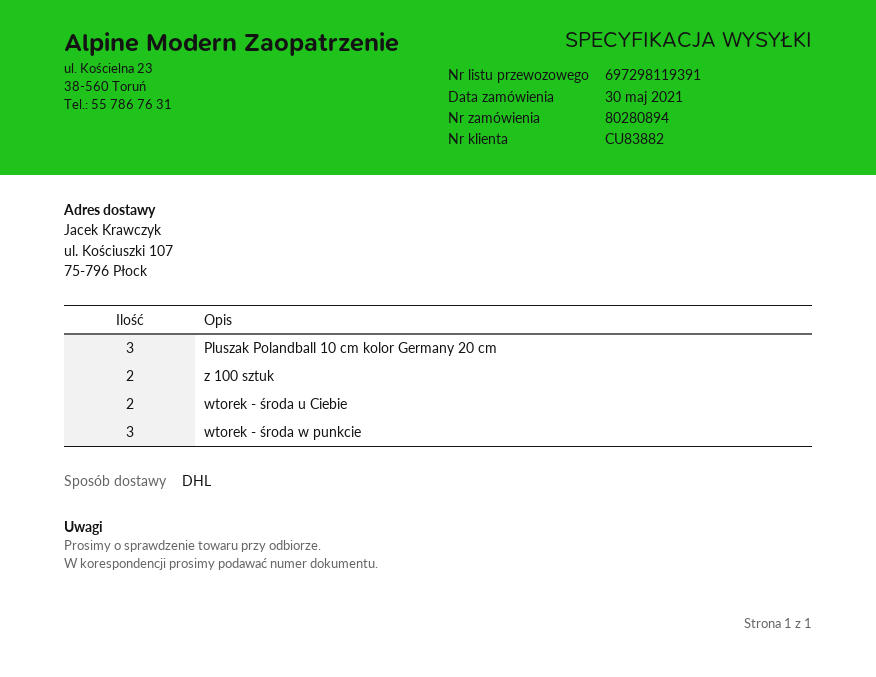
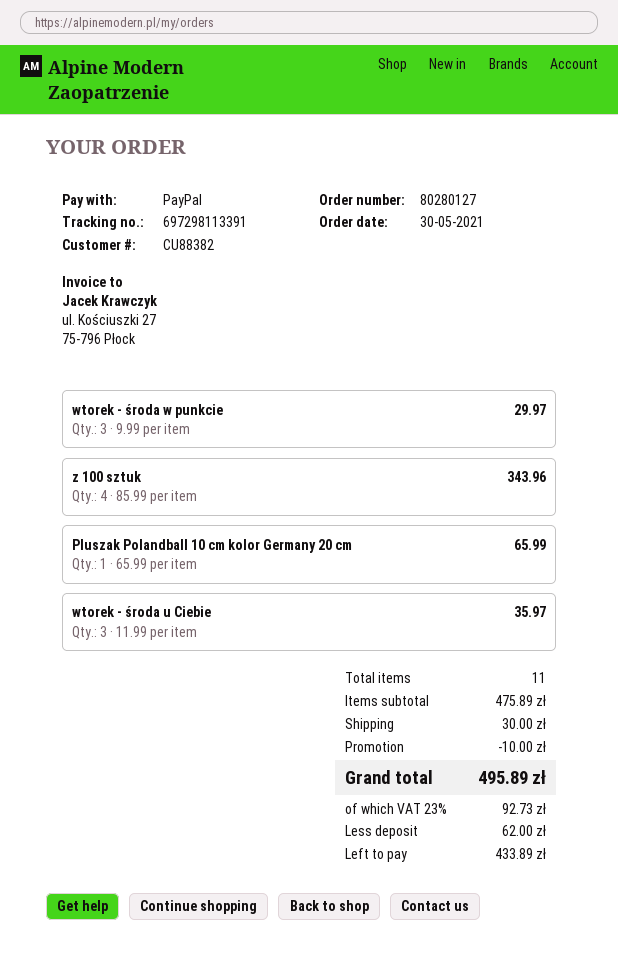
order number: 80280894 -> 80280127
customer number: CU83882 -> CU88382
tracking number: 697298119391 -> 697298113391
Pluszak Polandball 10 cm kolor Germany 20 cm: 3 -> 1
z 100 sztuk: 2 -> 4
wtorek - środa u Ciebie: 2 -> 3

